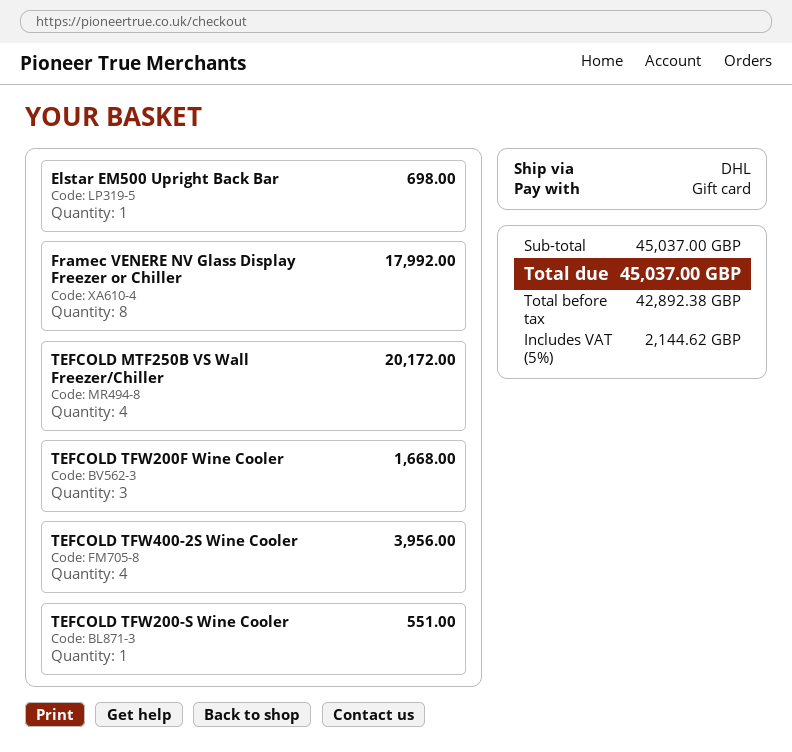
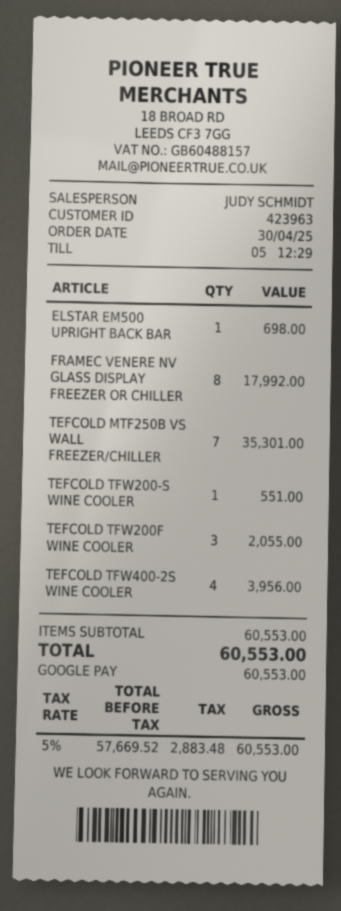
payment method: gift card -> Google Pay
TEFCOLD MTF250B VS Wall Freezer/Chiller: 4 for 20172.00 -> 7 for 35301.00
TEFCOLD TFW200F Wine Cooler: 3 for 1668.00 -> 3 for 2055.00
subtotal: 45037.00 -> 60553.00
net: 42892.38 -> 57669.52
tax: 5% = 2144.62 -> 5% = 2883.48
total: 45037.00 -> 60553.00

